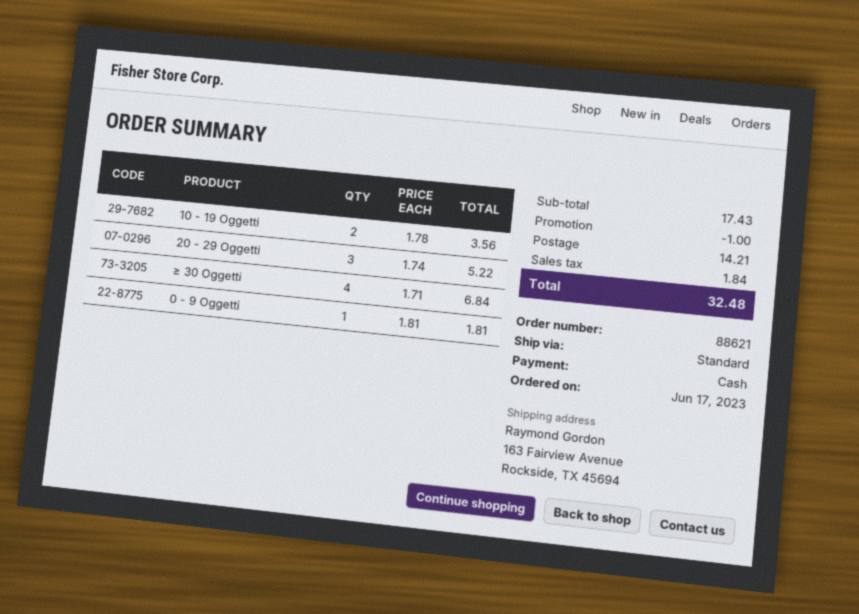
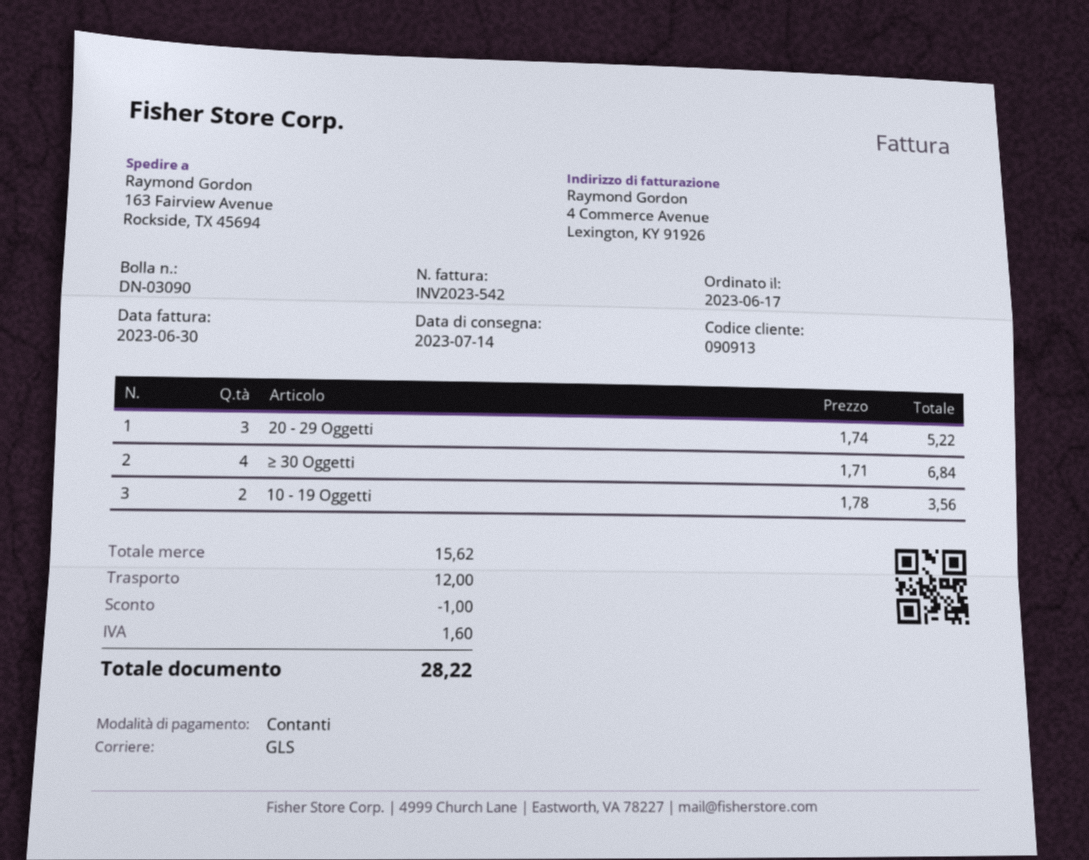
shipping method: standard -> GLS
0 - 9 Oggetti: 1 x 1.81 = 1.81 -> none
subtotal: 17.43 -> 15.62
shipping: 14.21 -> 12.00
tax: 1.84 -> 1.60
total: 32.48 -> 28.22

